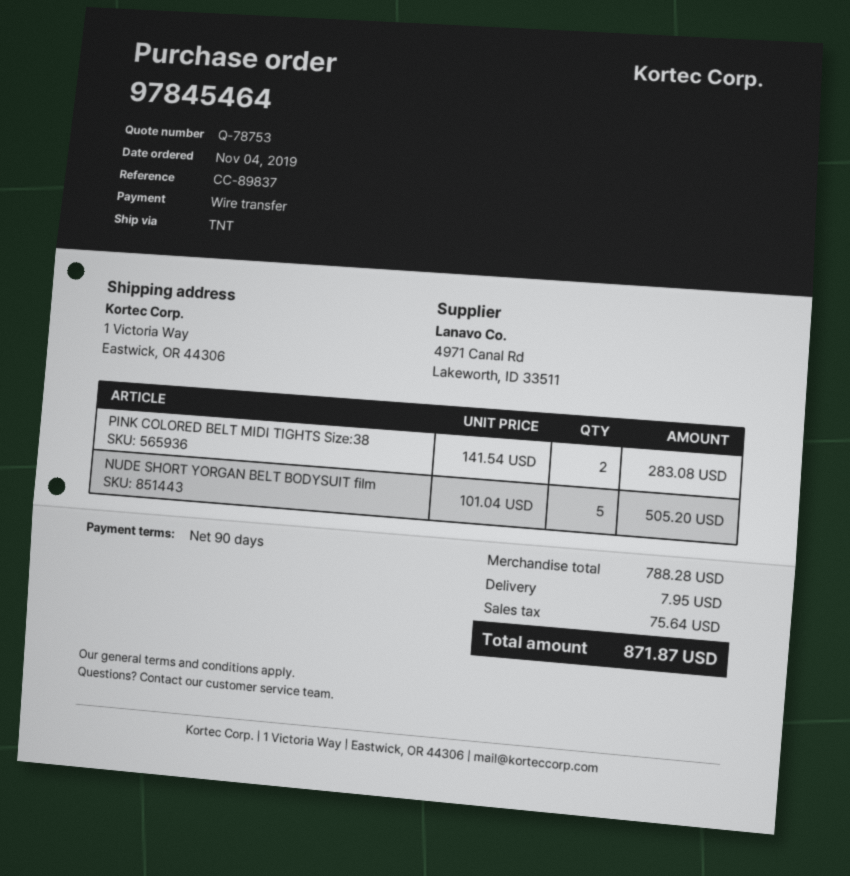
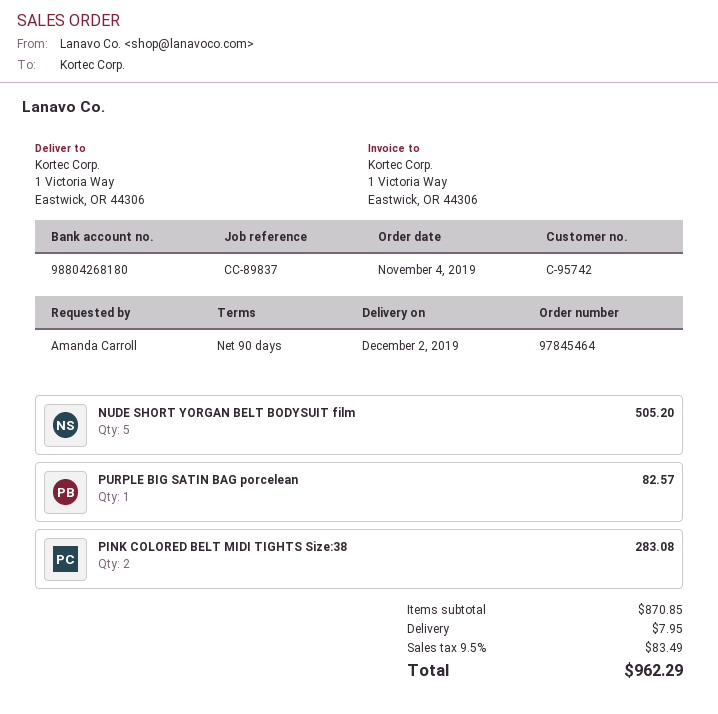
PURPLE BIG SATIN BAG porcelean: none -> 1 for 82.57
subtotal: 788.28 -> 870.85
tax: 75.64 -> 83.49
total: 871.87 -> 962.29

